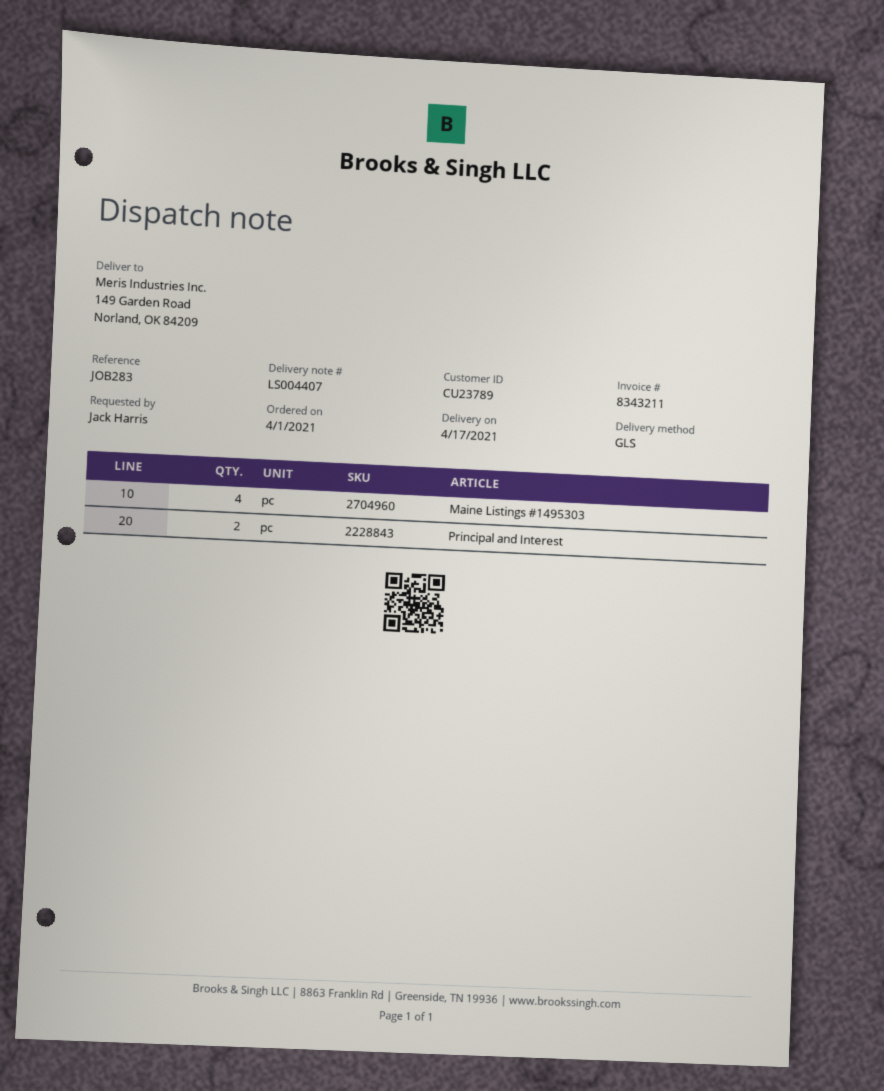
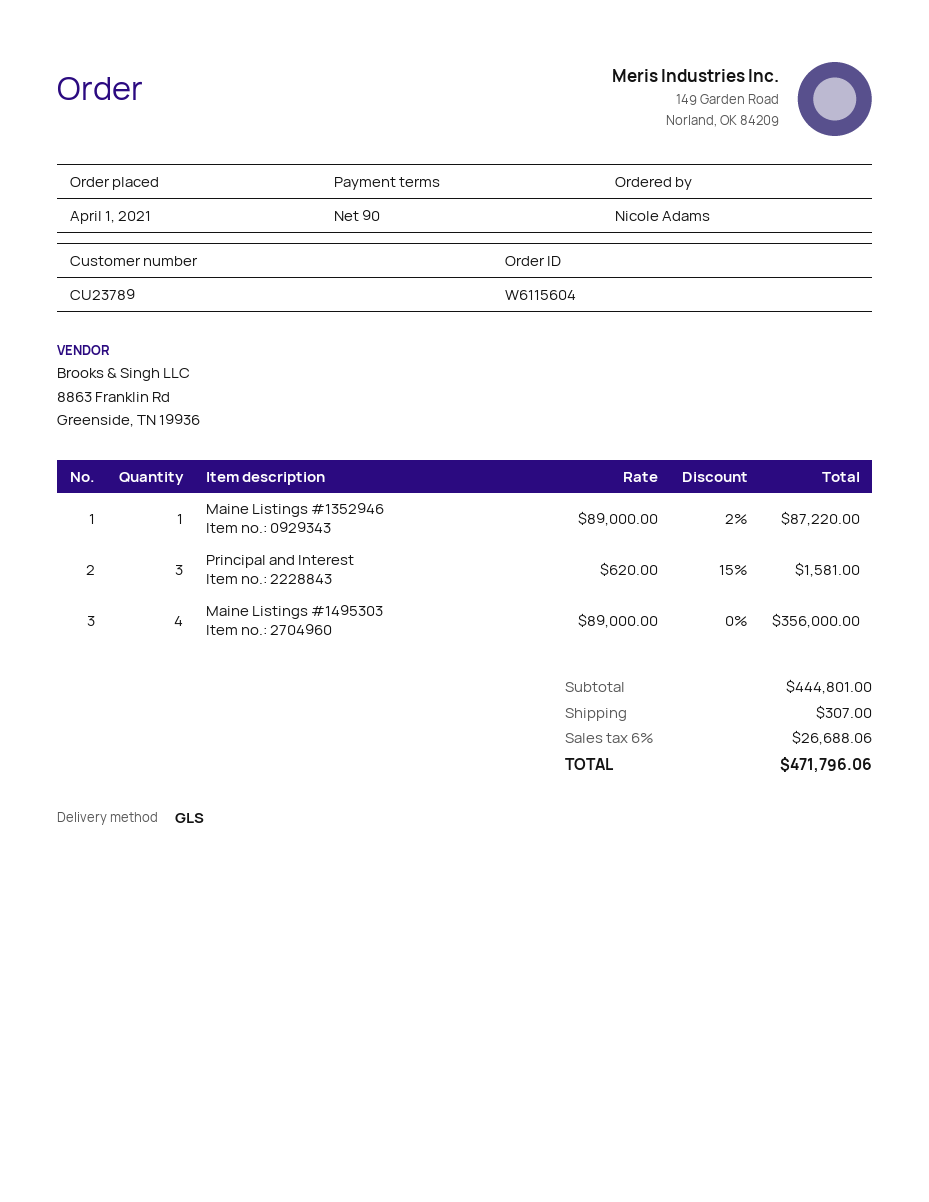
ordered by: Jack Harris -> Nicole Adams
Principal and Interest: 2 -> 3
Maine Listings #1352946: none -> 1

